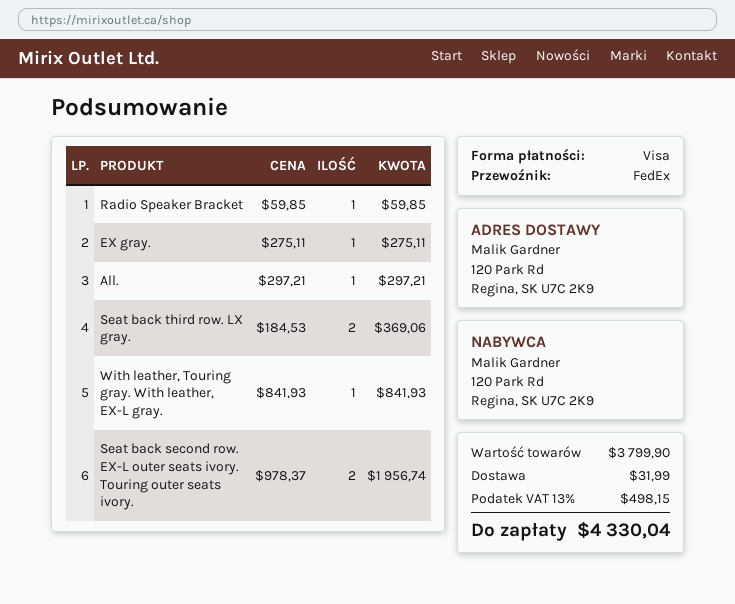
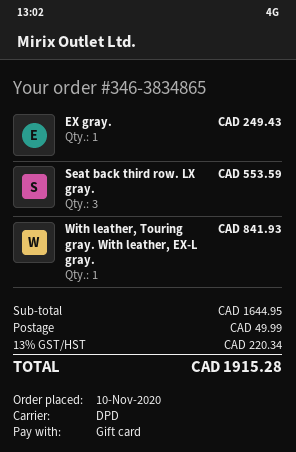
payment method: Visa -> gift card
shipping method: FedEx -> DPD
Radio Speaker Bracket: 1 for 59.85 -> none
EX gray.: 1 for 275.11 -> 1 for 249.43
All.: 1 for 297.21 -> none
Seat back third row. LX gray.: 2 for 369.06 -> 3 for 553.59
Seat back second row. EX-L outer seats ivory. Touring outer seats ivory.: 2 for 1956.74 -> none
subtotal: 3799.90 -> 1644.95
shipping: 31.99 -> 49.99
tax: 13% = 498.15 -> 13% = 220.34
total: 4330.04 -> 1915.28

